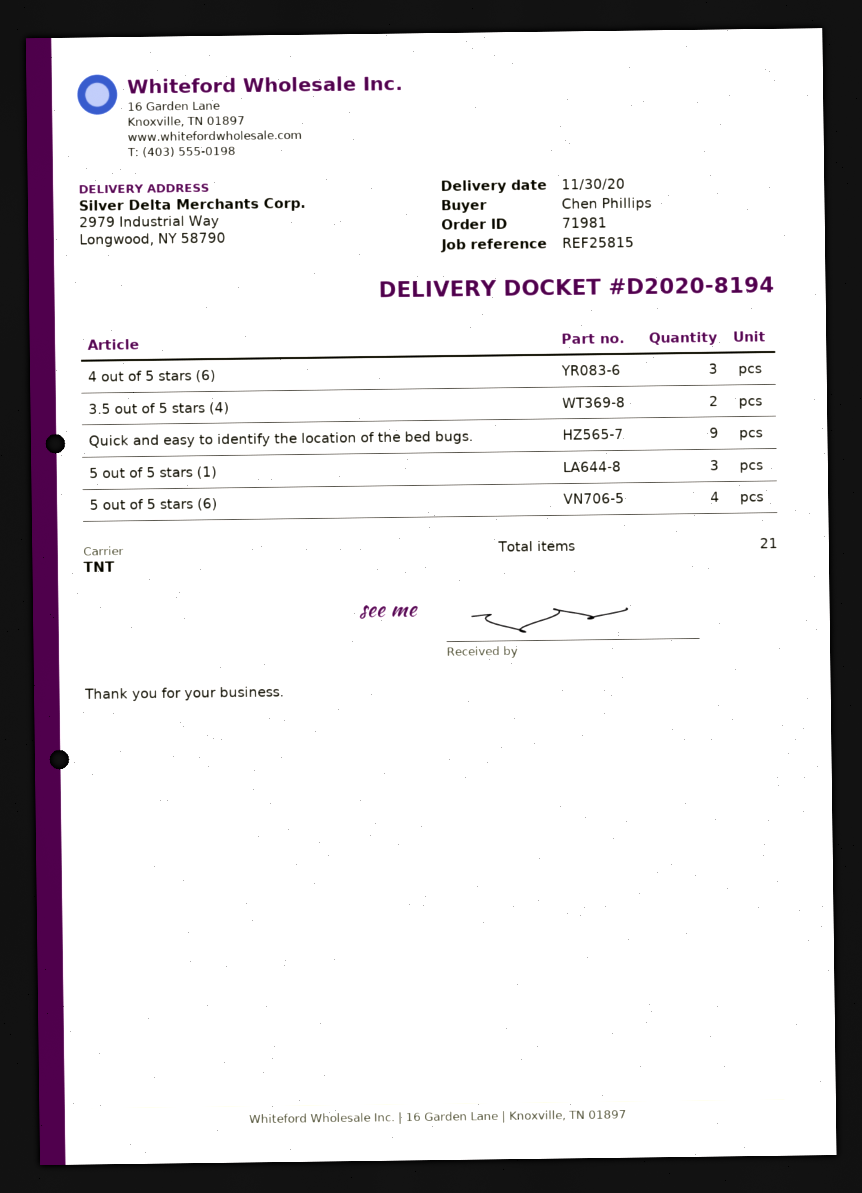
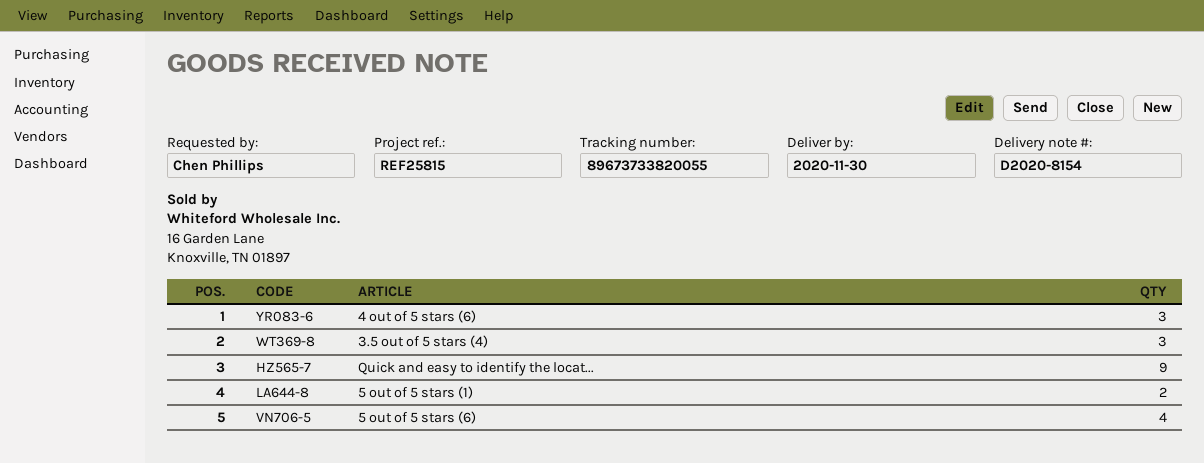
delivery note number: D2020-8194 -> D2020-8154
3.5 out of 5 stars (4): 2 -> 3
5 out of 5 stars (1): 3 -> 2

